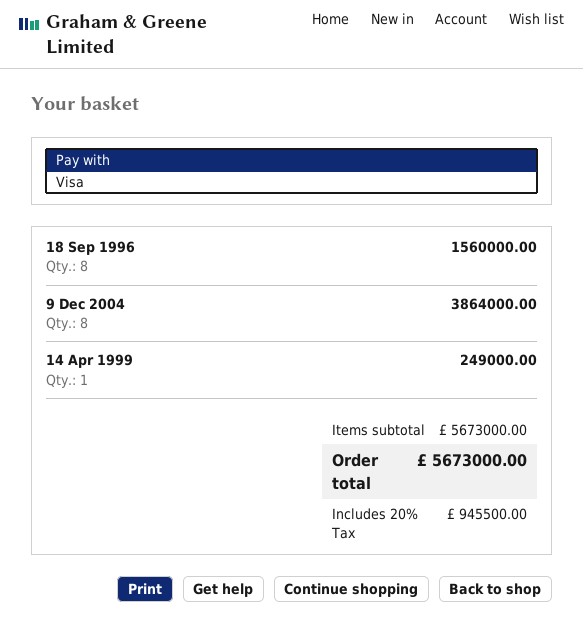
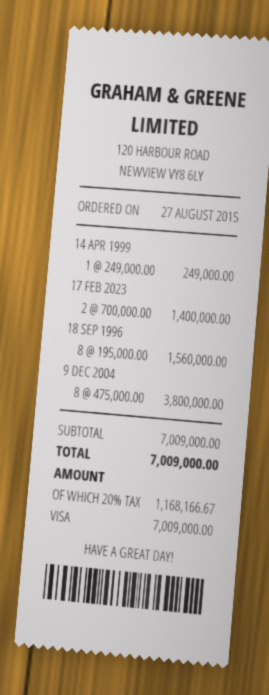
9 Dec 2004: 8 for 3864000.00 -> 8 for 3800000.00
17 FEB 2023: none -> 2 for 1400000.00
subtotal: 5673000.00 -> 7009000.00
tax: 20% = 945500.00 -> 20% = 1168166.67
total: 5673000.00 -> 7009000.00

